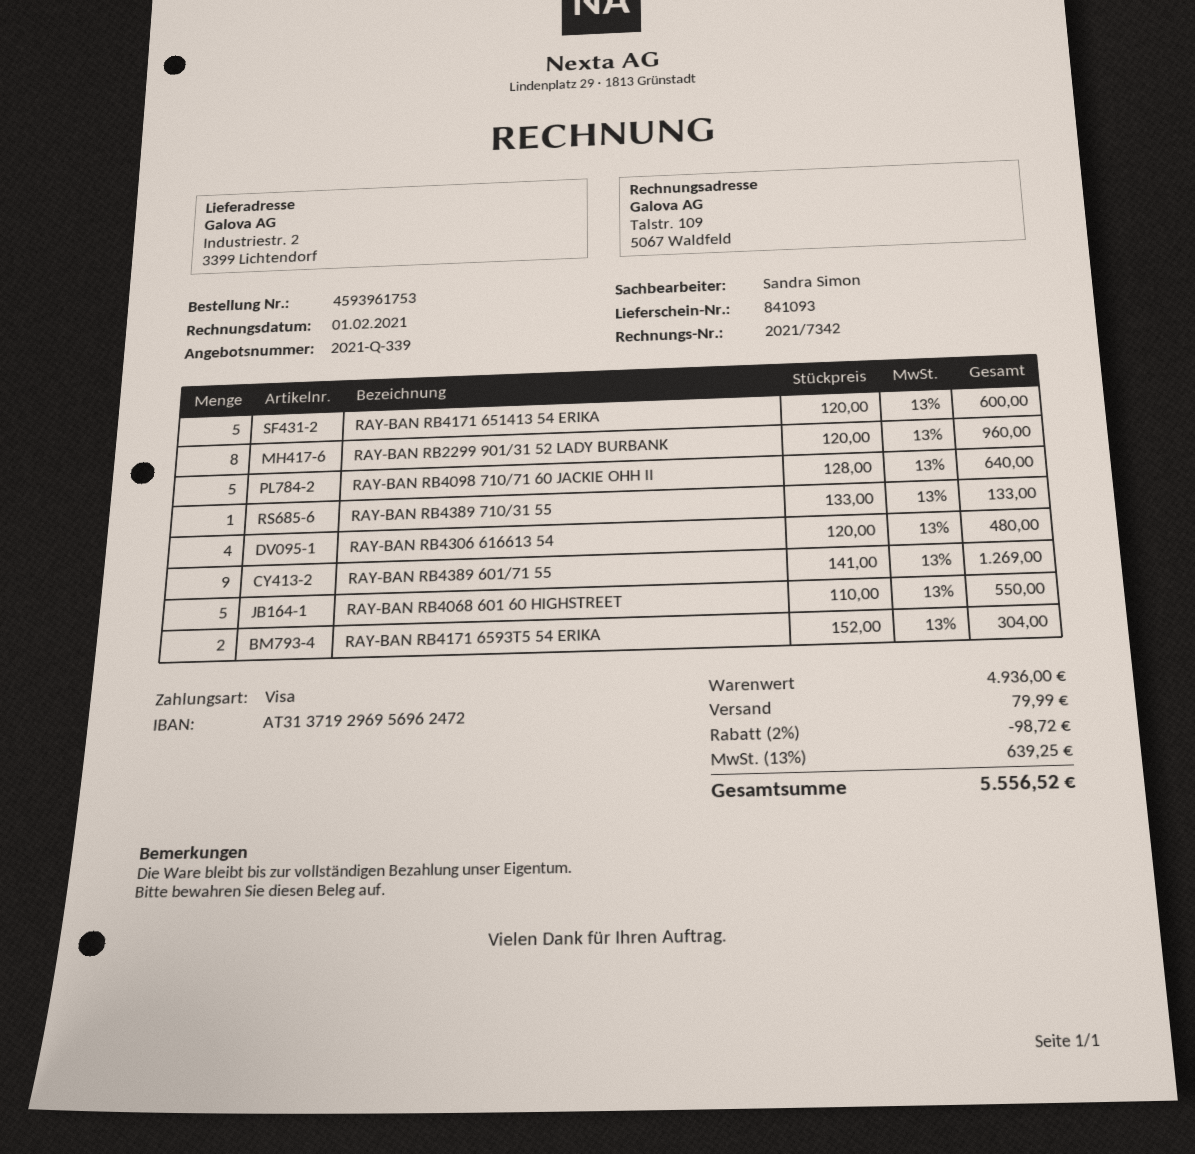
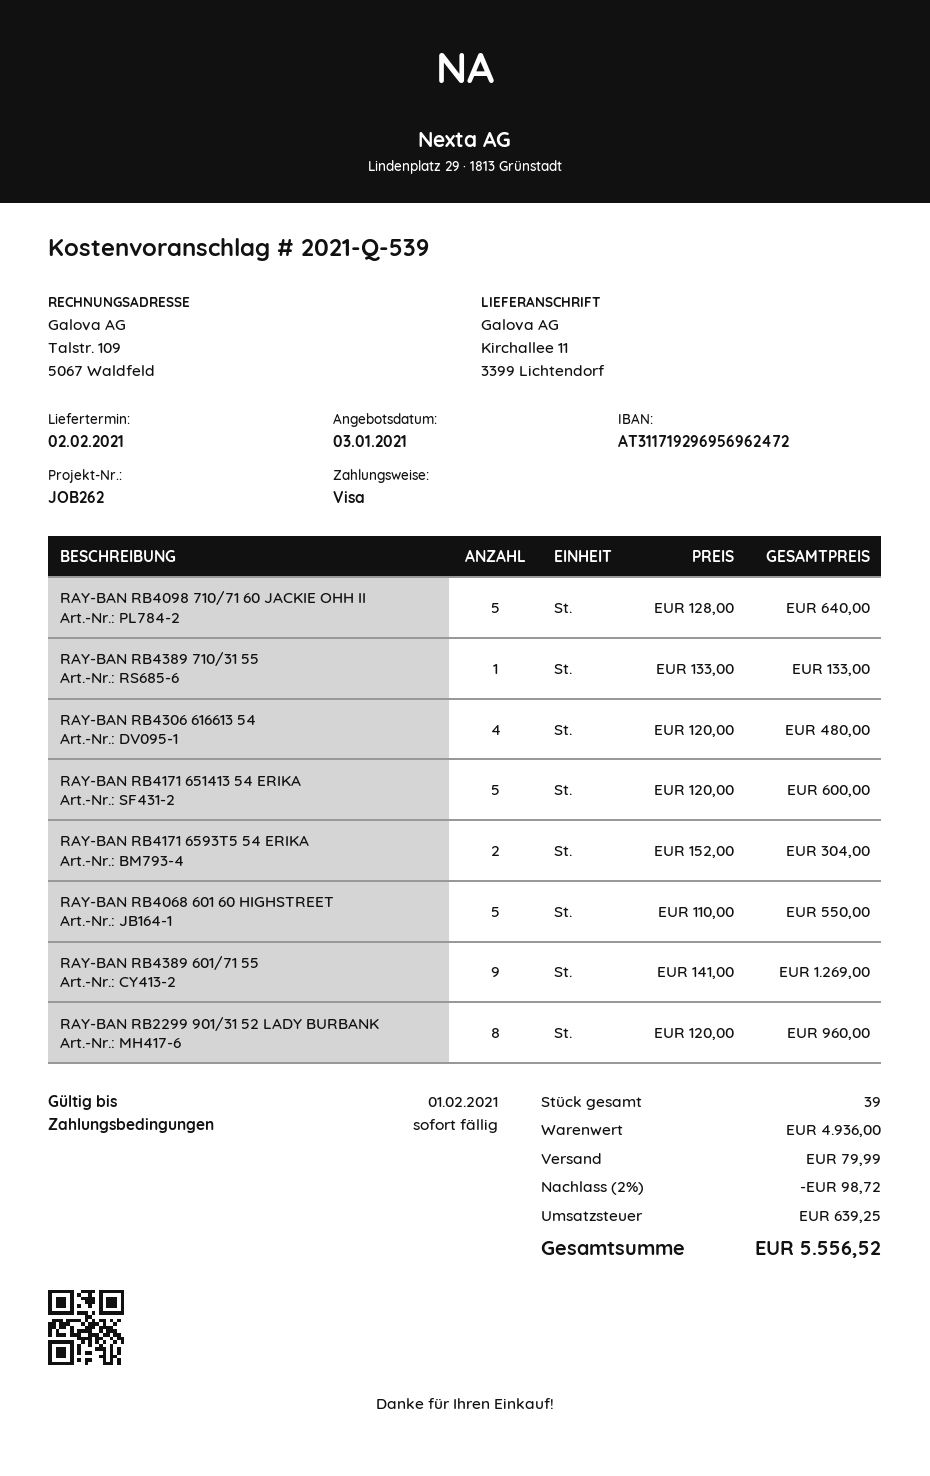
quote number: 2021-Q-339 -> 2021-Q-539
bank account: AT313719296956962472 -> AT311719296956962472
ship to: Industriestr. 2, 3399 Lichtendorf -> Kirchallee 11, 3399 Lichtendorf

